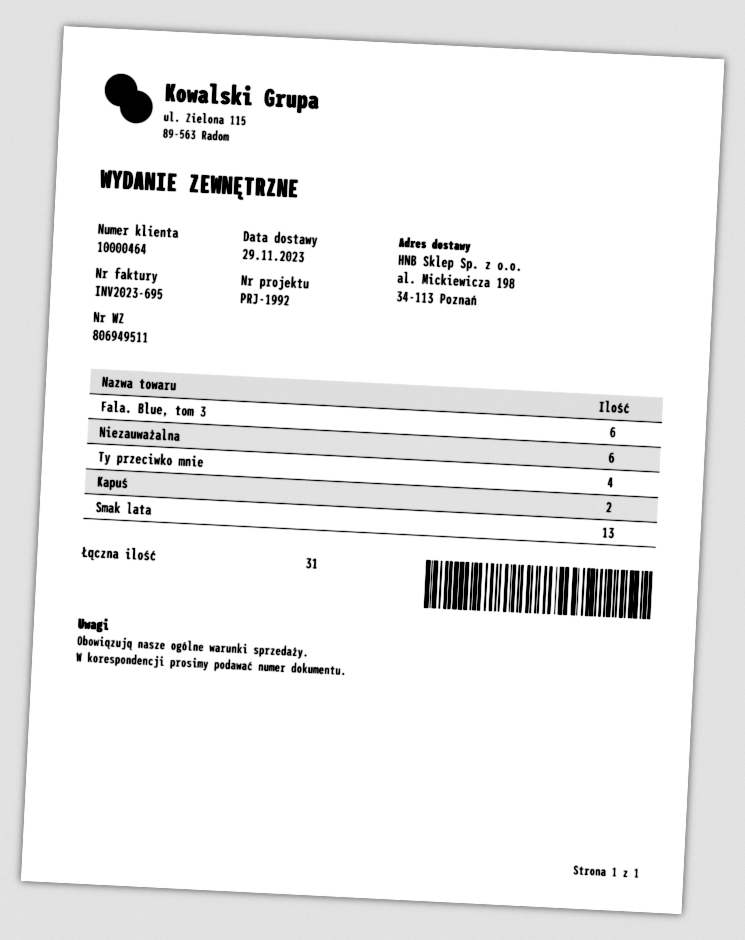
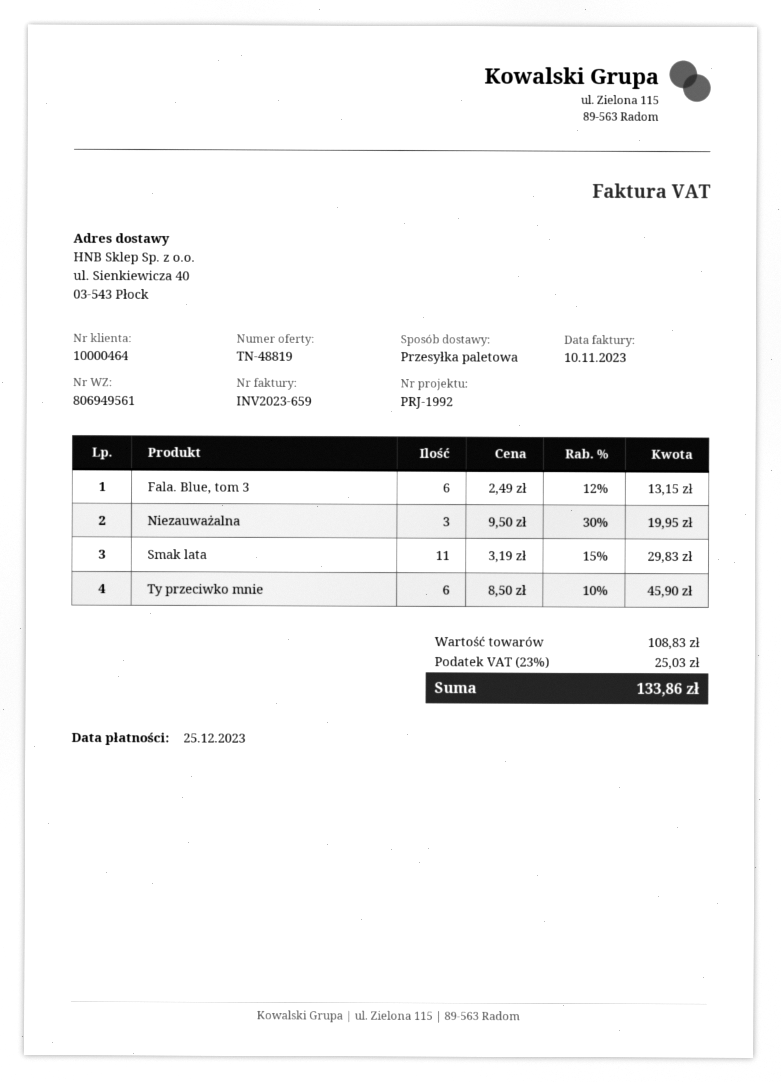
delivery note number: 806949511 -> 806949561
invoice number: INV2023-695 -> INV2023-659
ship to: al. Mickiewicza 198, 34-113 Poznań -> ul. Sienkiewicza 40, 03-543 Płock
Niezauważalna: 6 -> 3
Ty przeciwko mnie: 4 -> 6
Kapuś: 2 -> none
Smak lata: 13 -> 11

